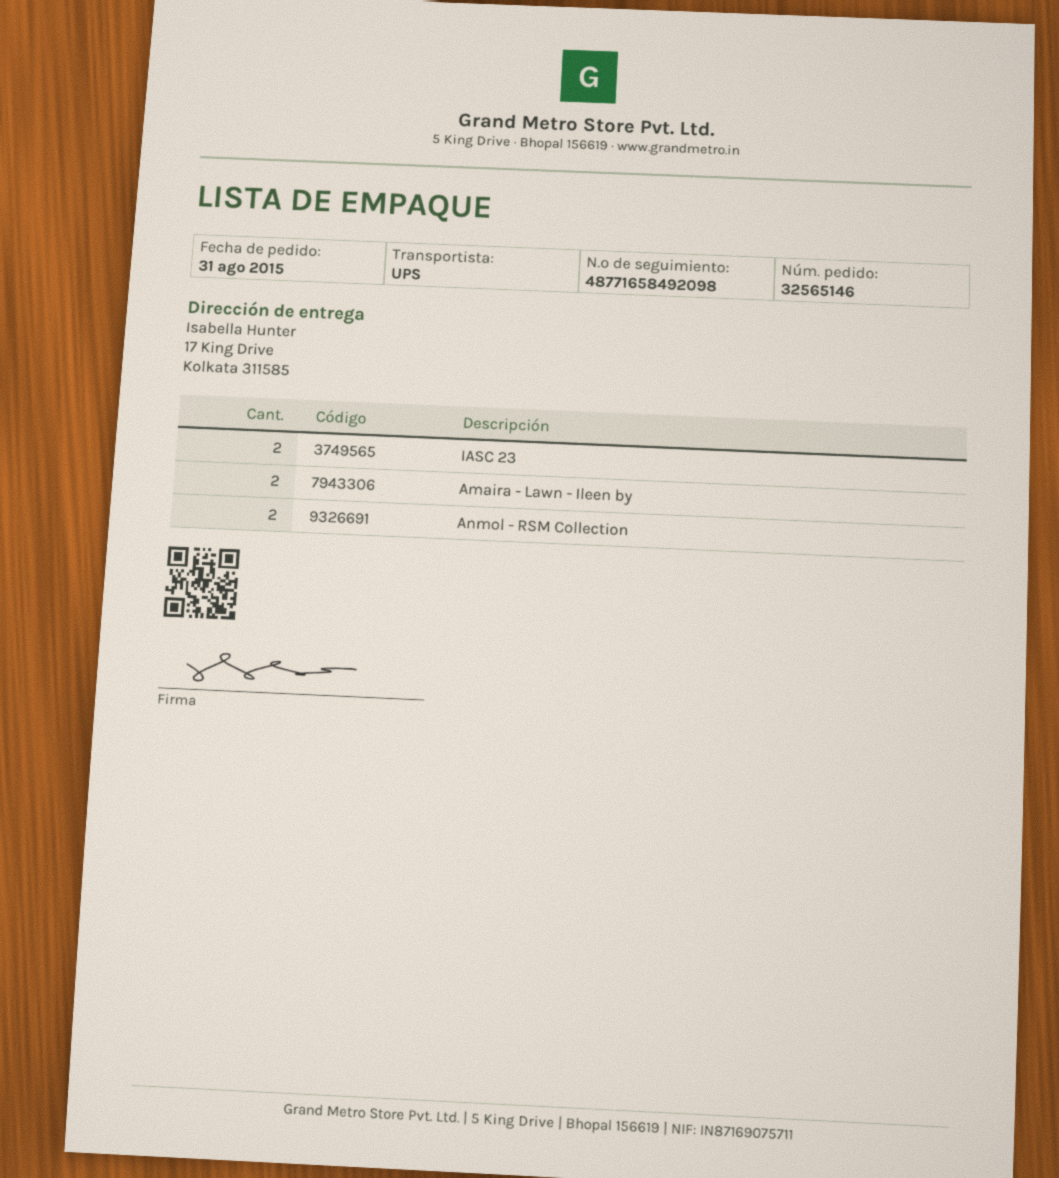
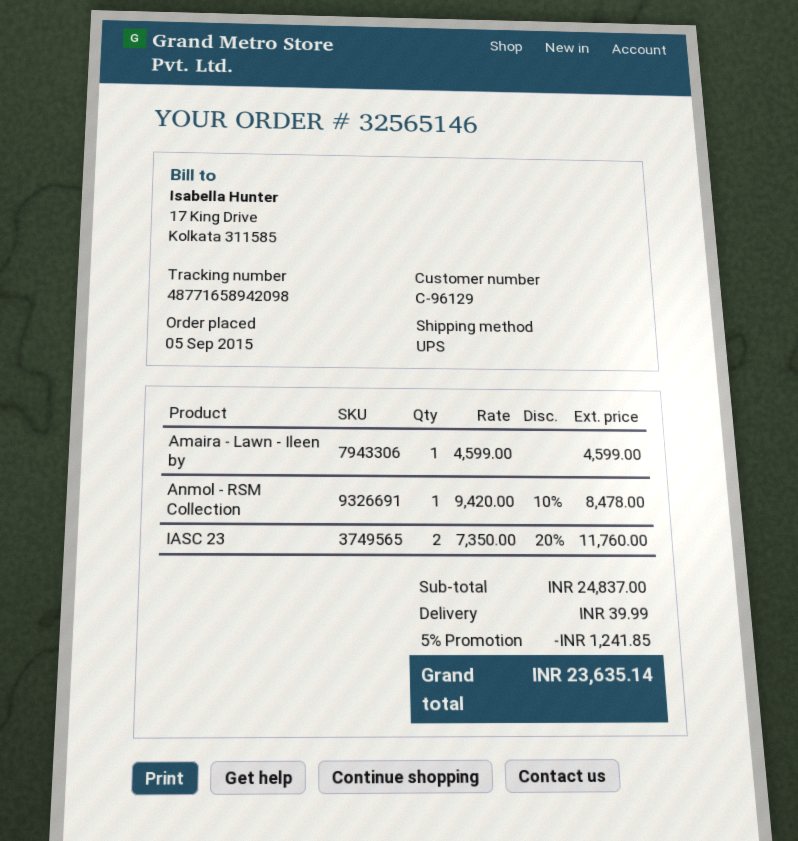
order date: 2015-08-31 -> 2015-09-05
tracking number: 48771658492098 -> 48771658942098
Amaira - Lawn - Ileen by: 2 -> 1
Anmol - RSM Collection: 2 -> 1

